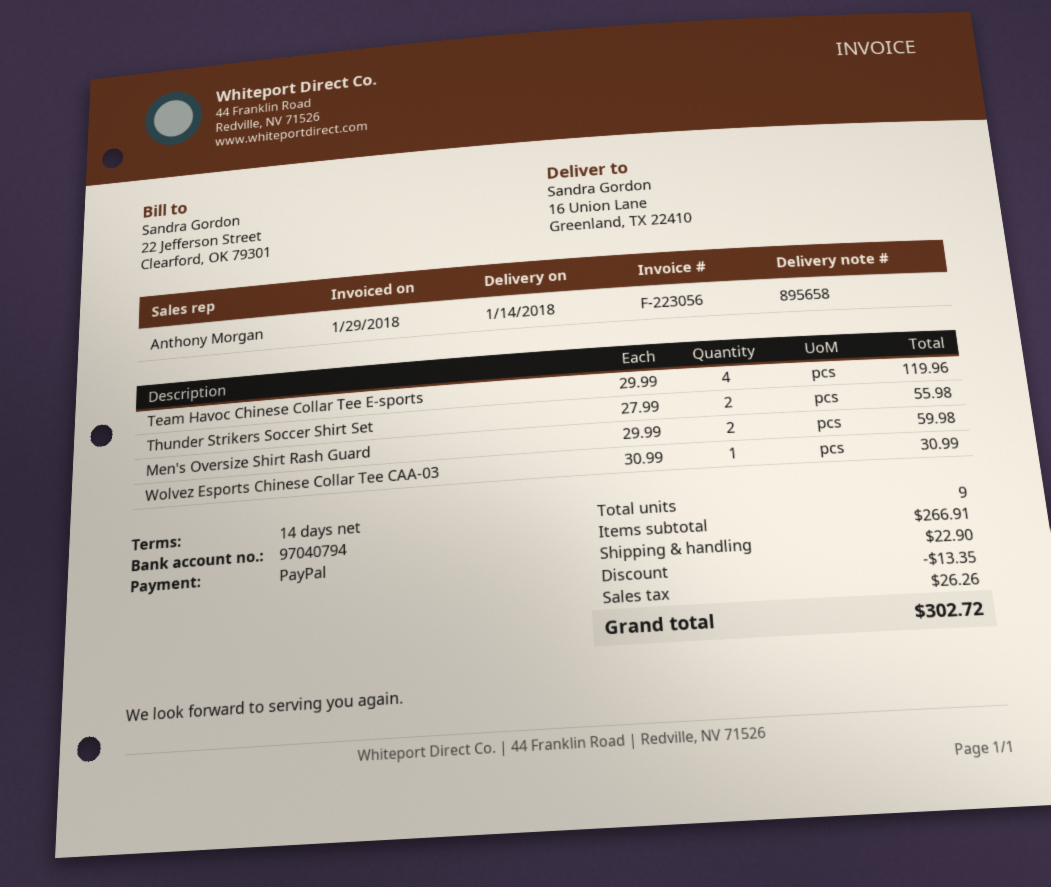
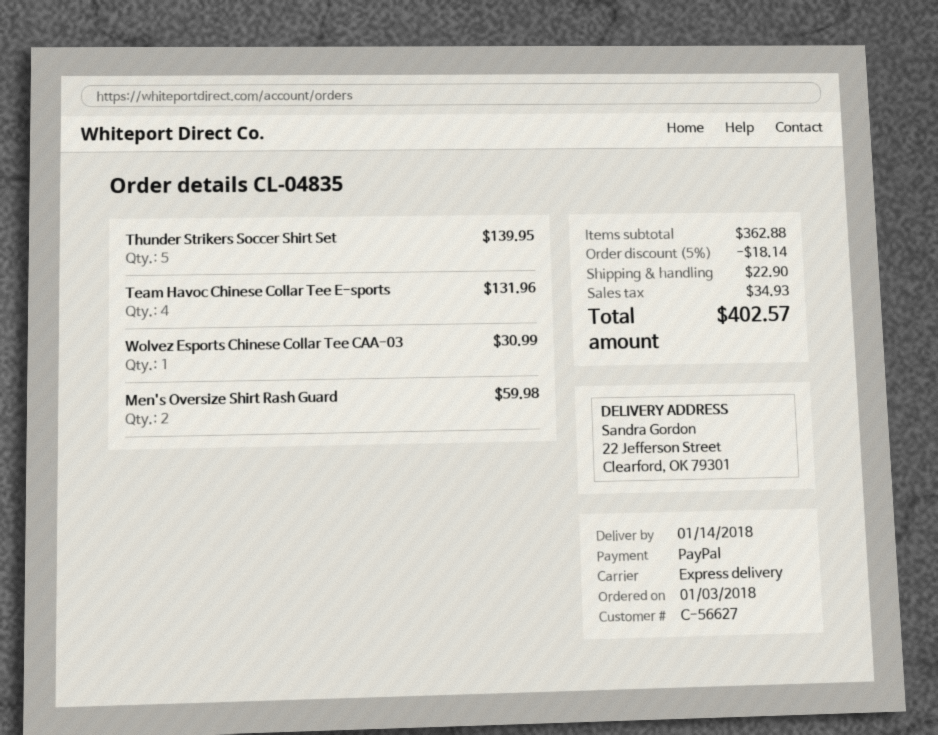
ship to: 16 Union Lane, Greenland, TX 22410 -> 22 Jefferson Street, Clearford, OK 79301
Team Havoc Chinese Collar Tee E-sports: 4 for 119.96 -> 4 for 131.96
Thunder Strikers Soccer Shirt Set: 2 for 55.98 -> 5 for 139.95
subtotal: 266.91 -> 362.88
discount: 13.35 -> 18.14
tax: 26.26 -> 34.93
total: 302.72 -> 402.57

